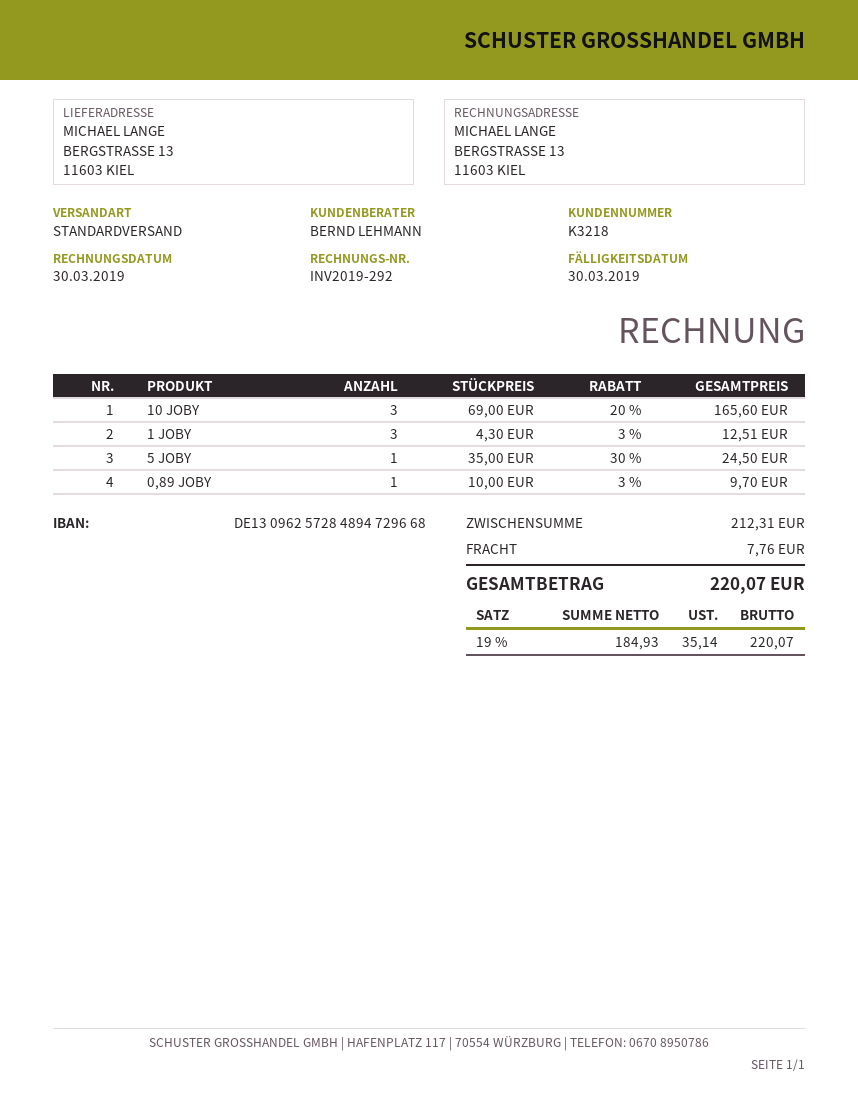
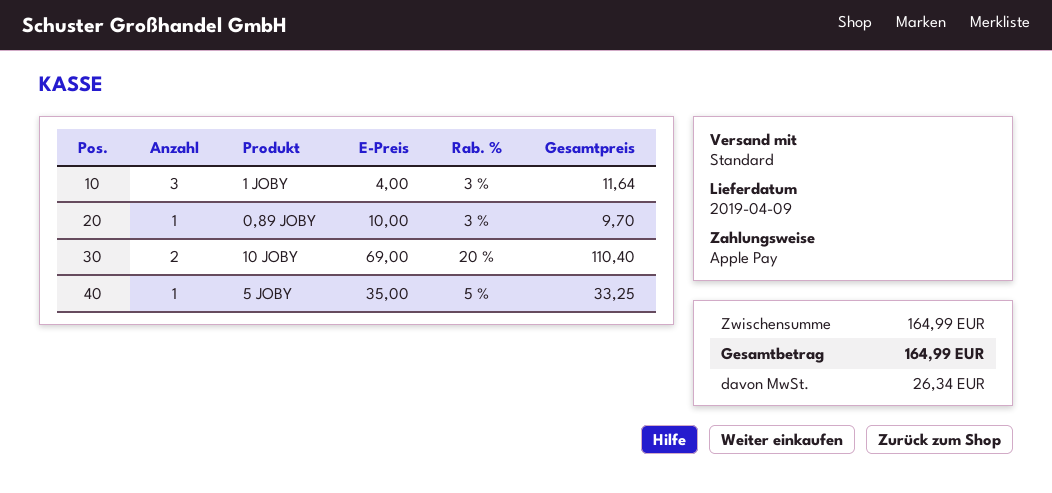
10 JOBY: 3 x 69.00 - 20% = 165.60 -> 2 x 69.00 - 20% = 110.40
1 JOBY: 3 x 4.30 - 3% = 12.51 -> 3 x 4.00 - 3% = 11.64
5 JOBY: 1 x 35.00 - 30% = 24.50 -> 1 x 35.00 - 5% = 33.25
subtotal: 212.31 -> 164.99
shipping: 7.76 -> none
tax: 35.14 -> 26.34
total: 220.07 -> 164.99

